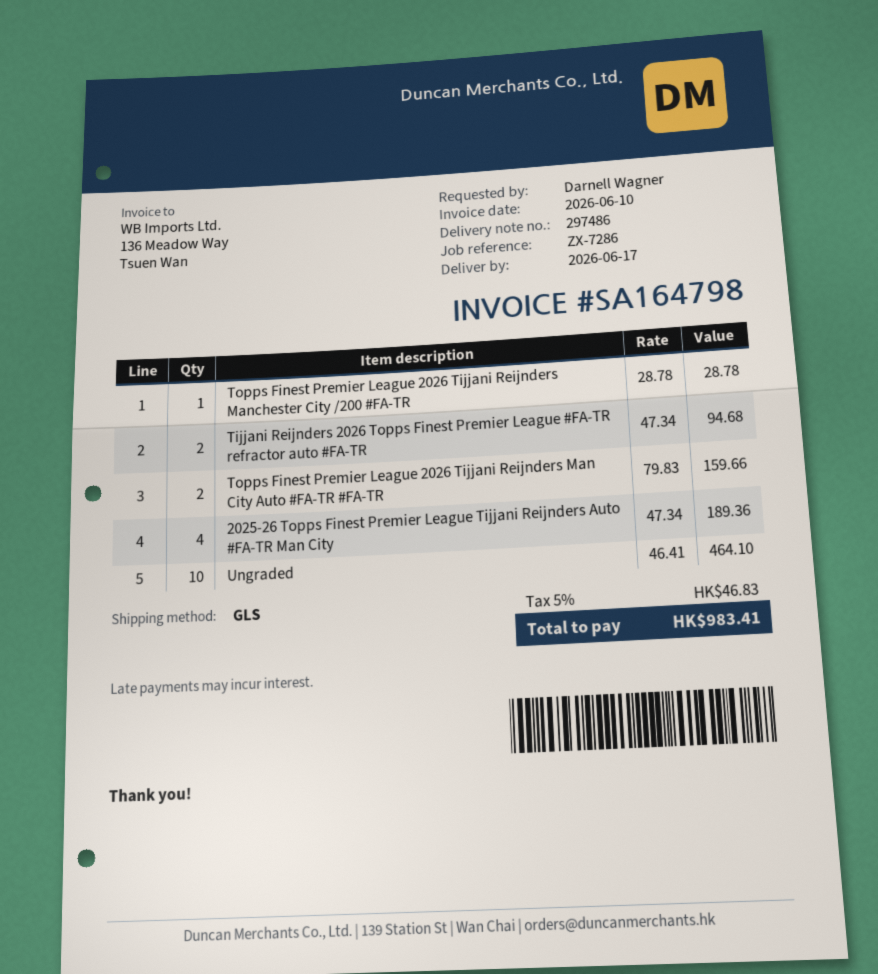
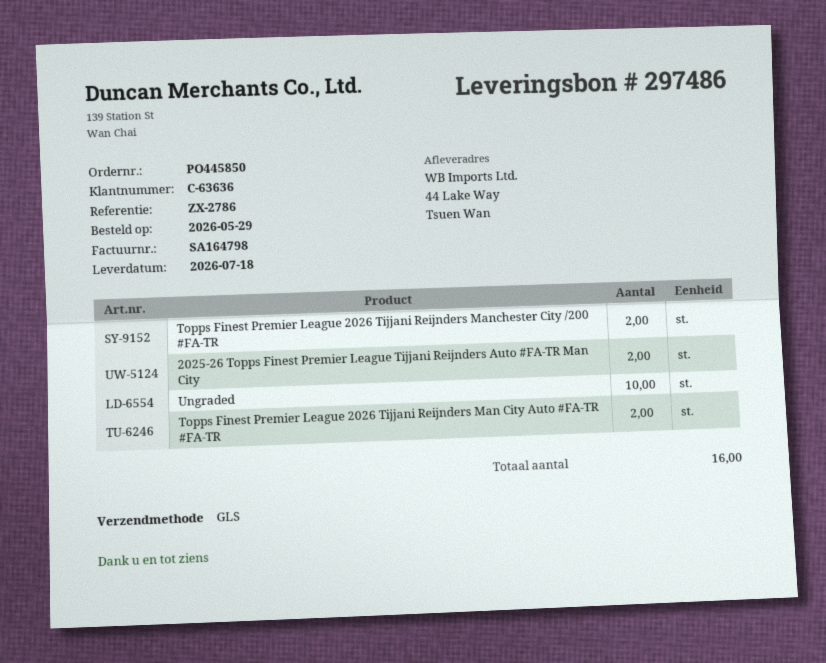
delivery date: 2026-06-17 -> 2026-07-18
reference: ZX-7286 -> ZX-2786
Topps Finest Premier League 2026 Tijjani Reijnders Manchester City /200 #FA-TR: 1 -> 2
Tijjani Reijnders 2026 Topps Finest Premier League #FA-TR refractor auto #FA-TR: 2 -> none
2025-26 Topps Finest Premier League Tijjani Reijnders Auto #FA-TR Man City: 4 -> 2

